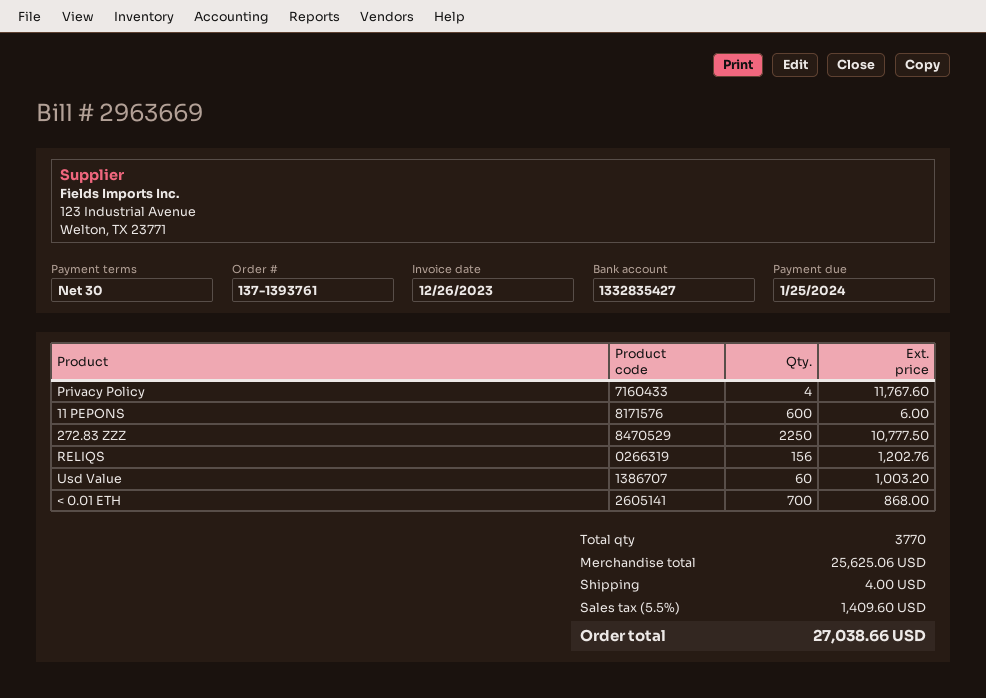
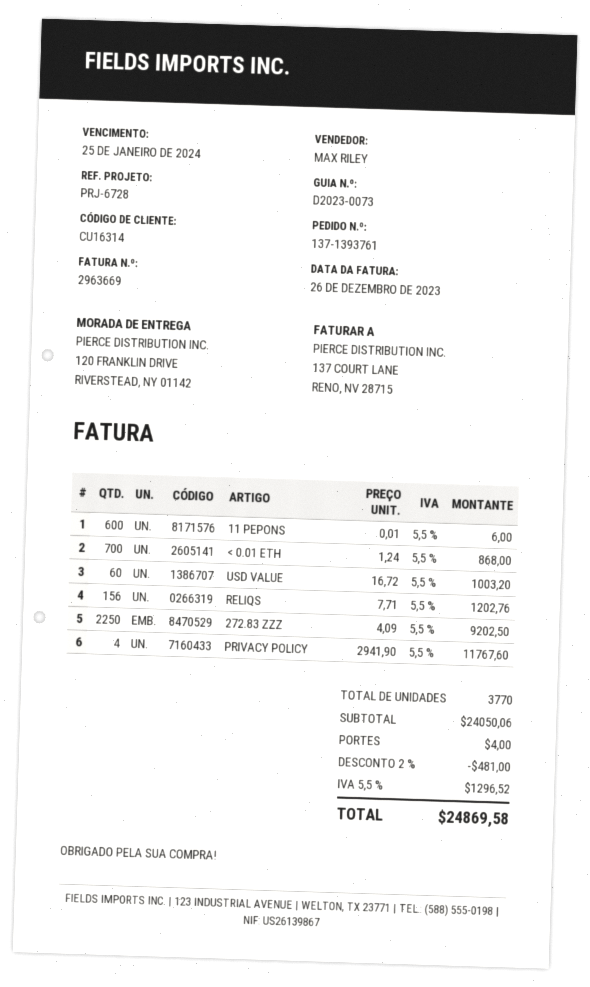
272.83 ZZZ: 2250 for 10777.50 -> 2250 for 9202.50
subtotal: 25625.06 -> 24050.06
discount: none -> 2% = 481.00
tax: 5.5% = 1409.60 -> 5.5% = 1296.52
total: 27038.66 -> 24869.58

